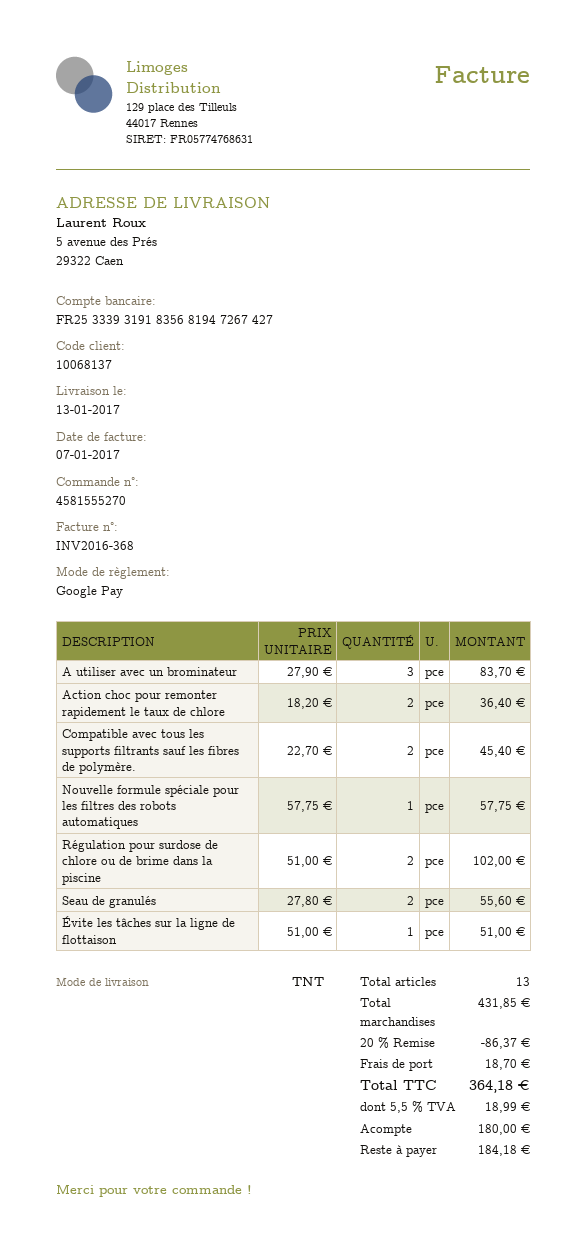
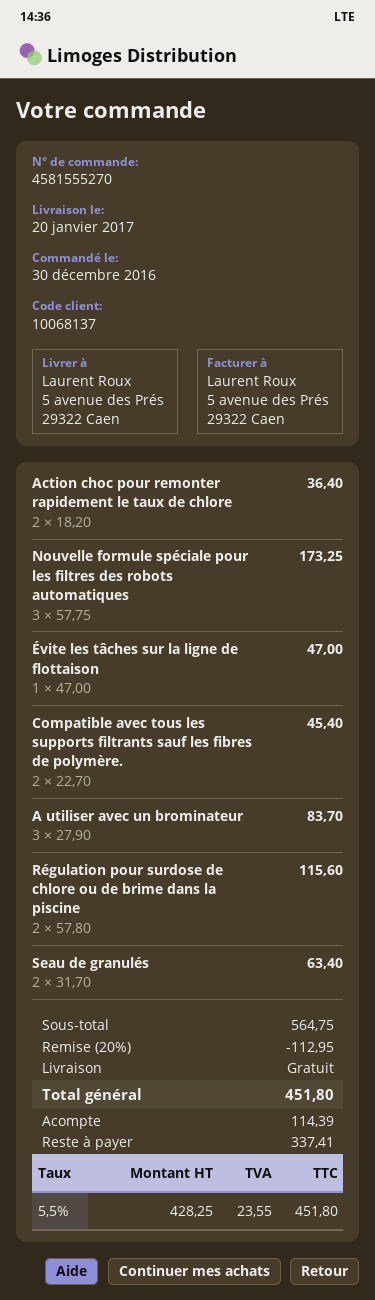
delivery date: 2017-01-13 -> 2017-01-20
Nouvelle formule spéciale pour les filtres des robots automatiques: 1 x 57.75 = 57.75 -> 3 x 57.75 = 173.25
Régulation pour surdose de chlore ou de brime dans la piscine: 2 x 51.00 = 102.00 -> 2 x 57.80 = 115.60
Seau de granulés: 2 x 27.80 = 55.60 -> 2 x 31.70 = 63.40
Évite les tâches sur la ligne de flottaison: 1 x 51.00 = 51.00 -> 1 x 47.00 = 47.00
subtotal: 431.85 -> 564.75
discount: 20% = 86.37 -> 20% = 112.95
shipping: 18.70 -> 0.00
tax: 5.5% = 18.99 -> 5.5% = 23.55
total: 364.18 -> 451.80
deposit: 180.00 -> 114.39
balance: 184.18 -> 337.41

